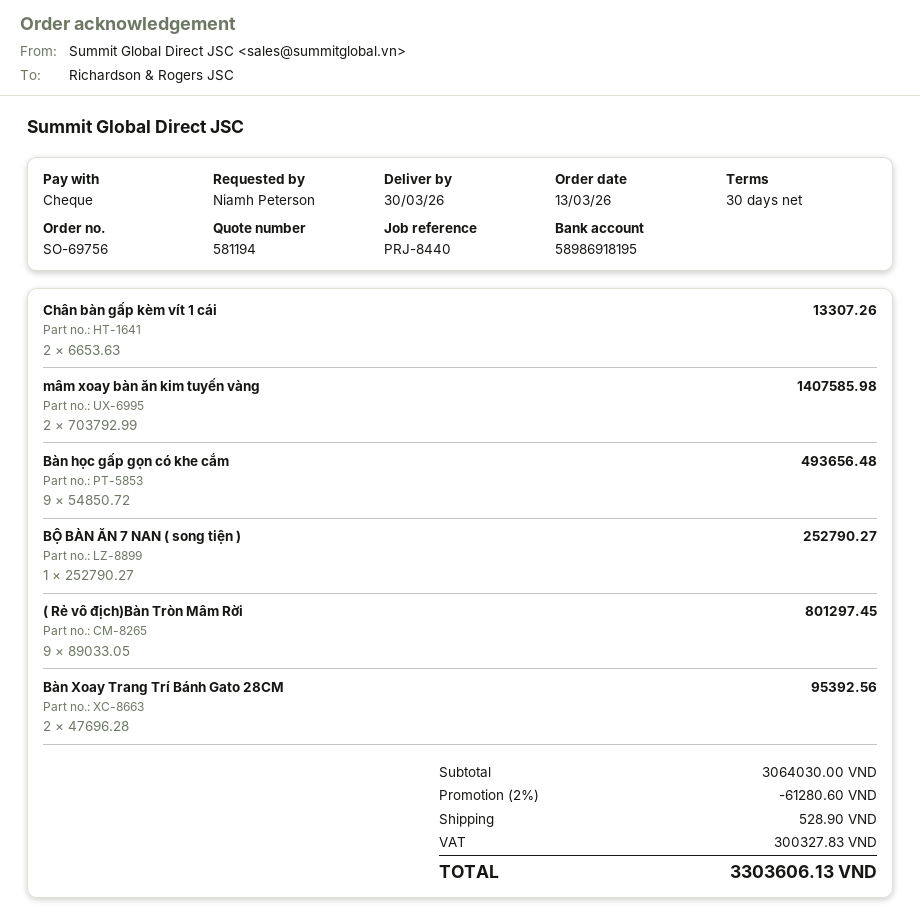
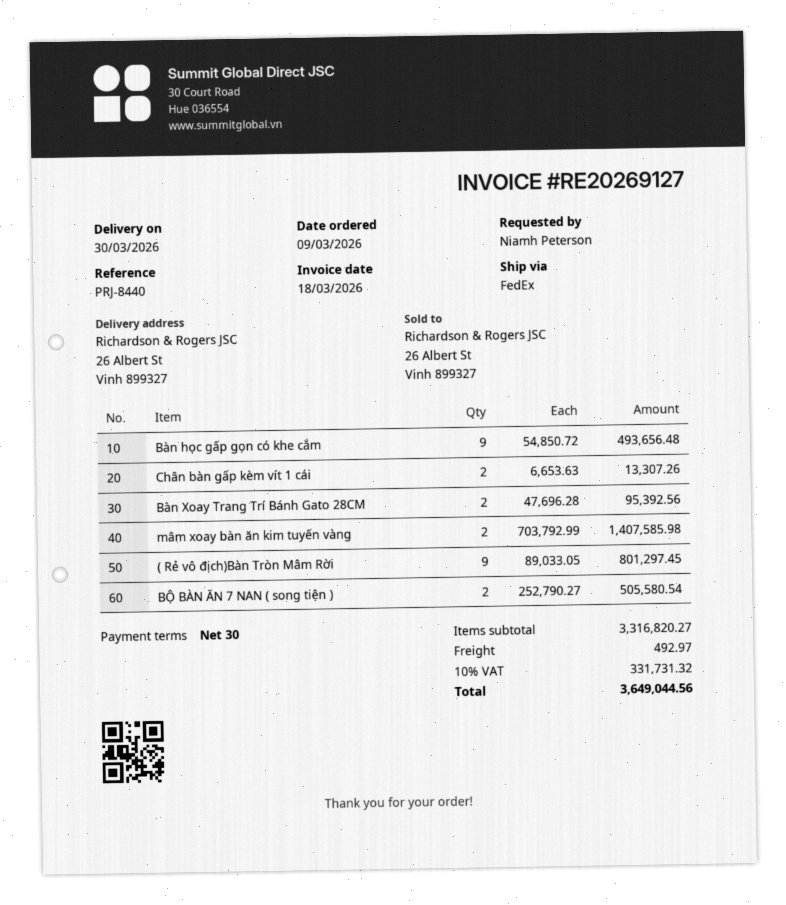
order date: 2026-03-13 -> 2026-03-09
BỘ BÀN ĂN 7 NAN ( song tiện ): 1 x 252790.27 = 252790.27 -> 2 x 252790.27 = 505580.54
subtotal: 3064030.00 -> 3316820.27
discount: 2% = 61280.60 -> none
shipping: 528.90 -> 492.97
tax: 300327.83 -> 331731.32
total: 3303606.13 -> 3649044.56

